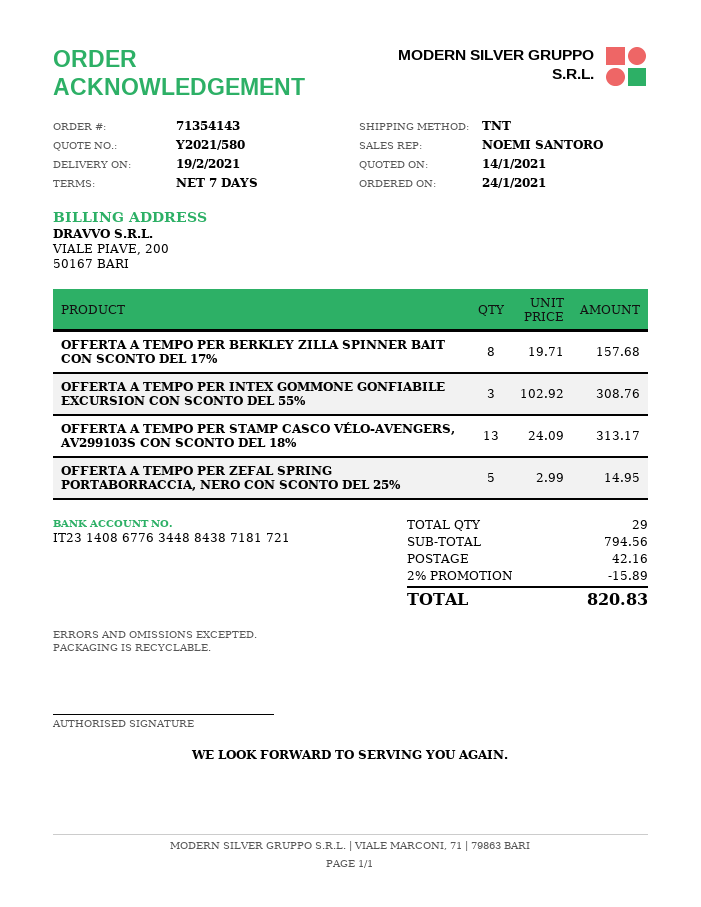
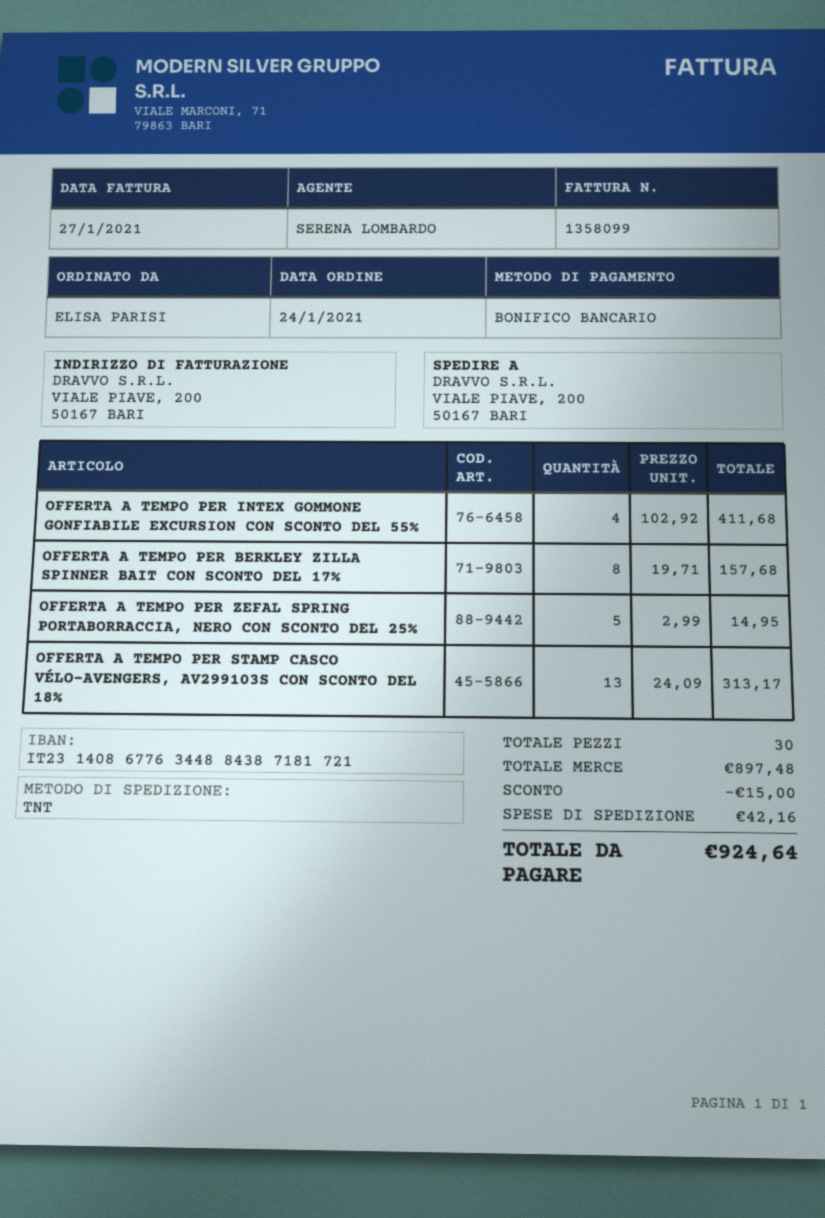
sales rep: NOEMI SANTORO -> SERENA LOMBARDO
OFFERTA A TEMPO PER INTEX GOMMONE GONFIABILE EXCURSION CON SCONTO DEL 55%: 3 x 102.92 = 308.76 -> 4 x 102.92 = 411.68
total quantity: 29 -> 30
subtotal: 794.56 -> 897.48
discount: 15.89 -> 15.00
total: 820.83 -> 924.64

